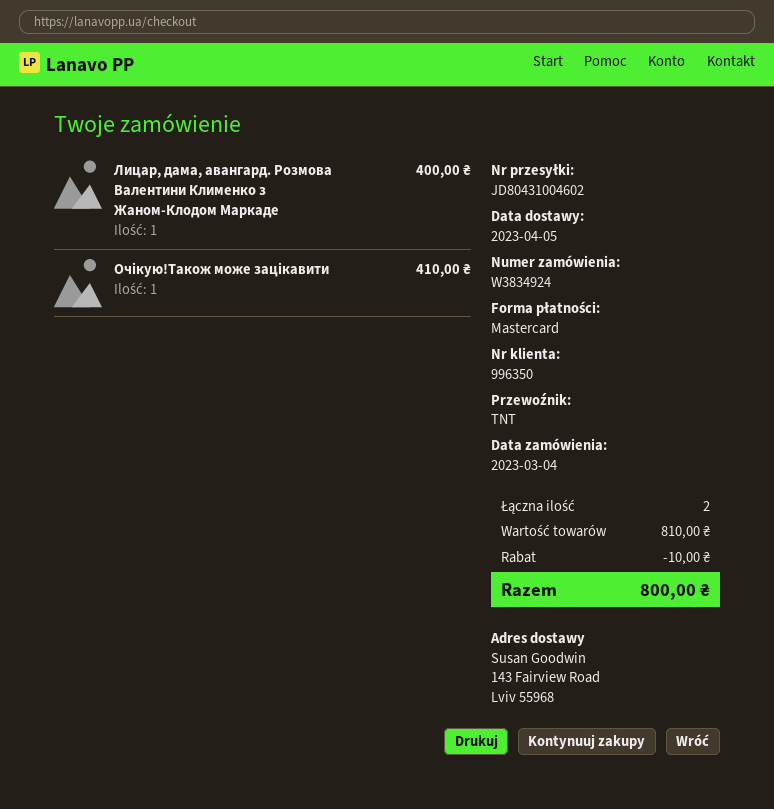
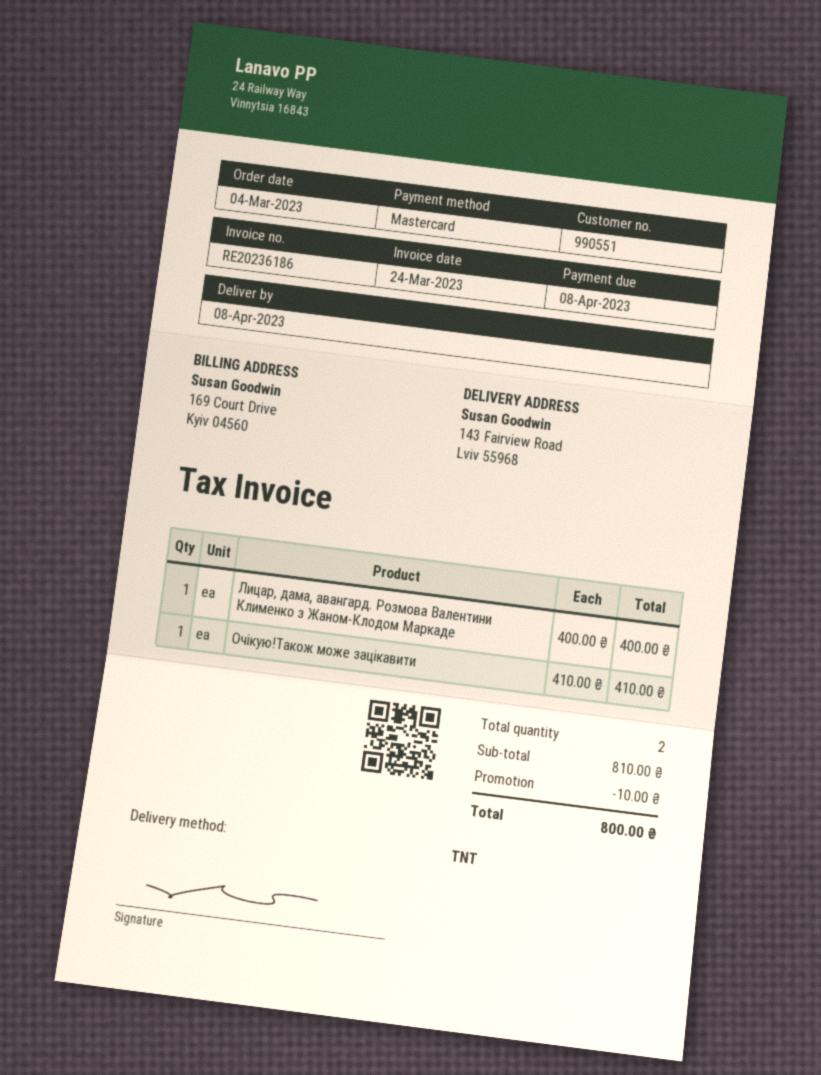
delivery date: 2023-04-05 -> 2023-04-08
customer number: 996350 -> 990551

